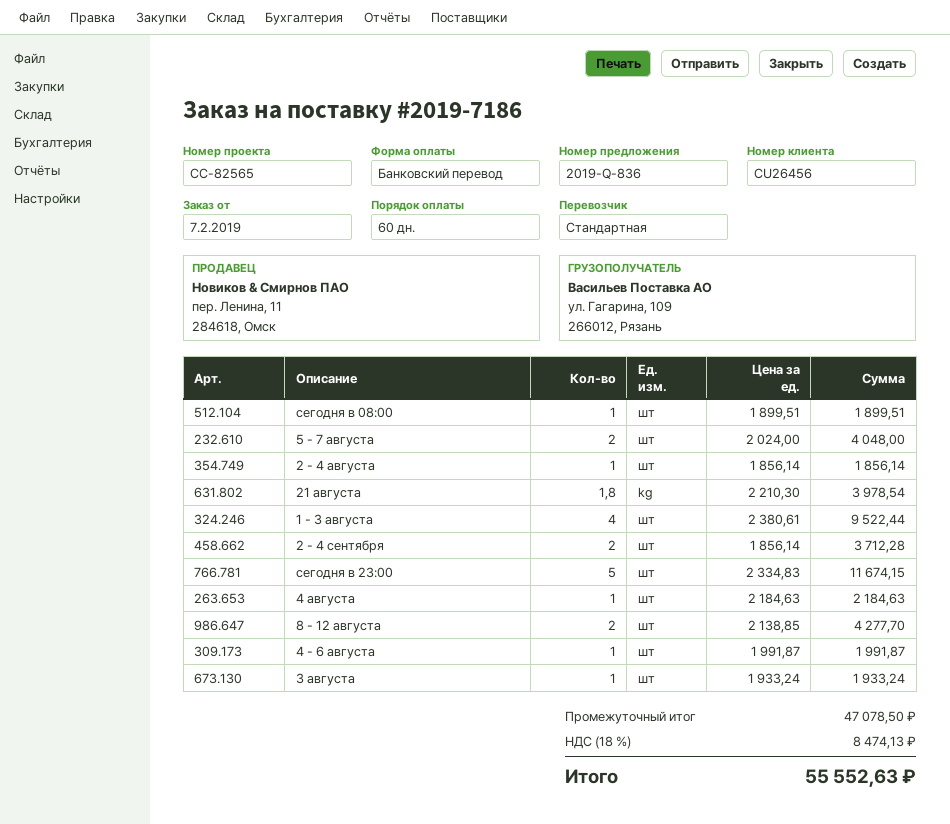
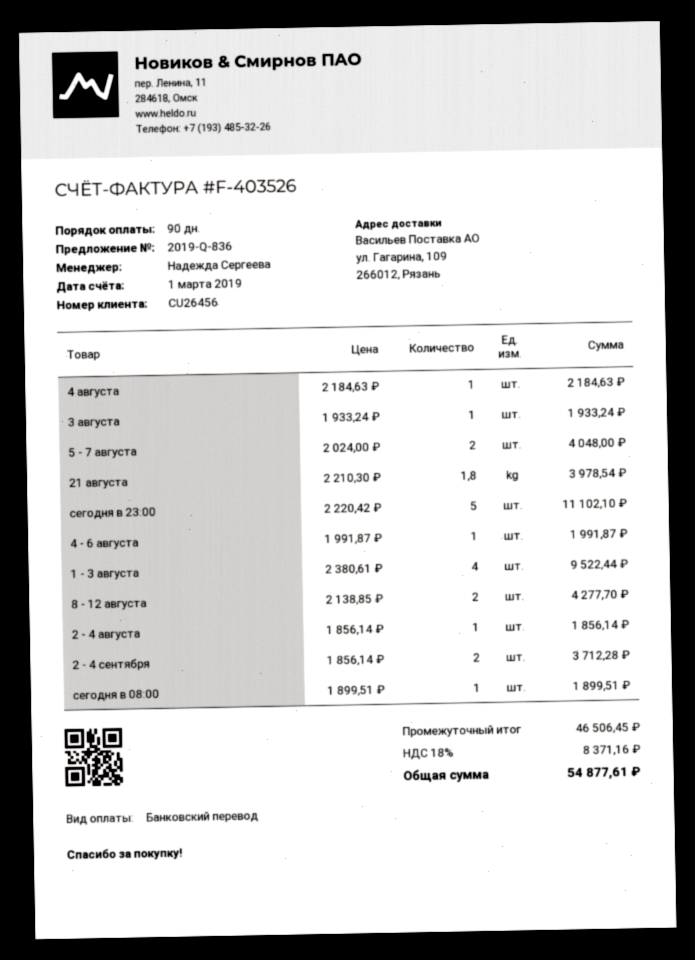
payment terms: 60 days -> 90 days
сегодня в 23:00: 5 x 2334.83 = 11674.15 -> 5 x 2220.42 = 11102.10
subtotal: 47078.50 -> 46506.45
tax: 18% = 8474.13 -> 18% = 8371.16
total: 55552.63 -> 54877.61

